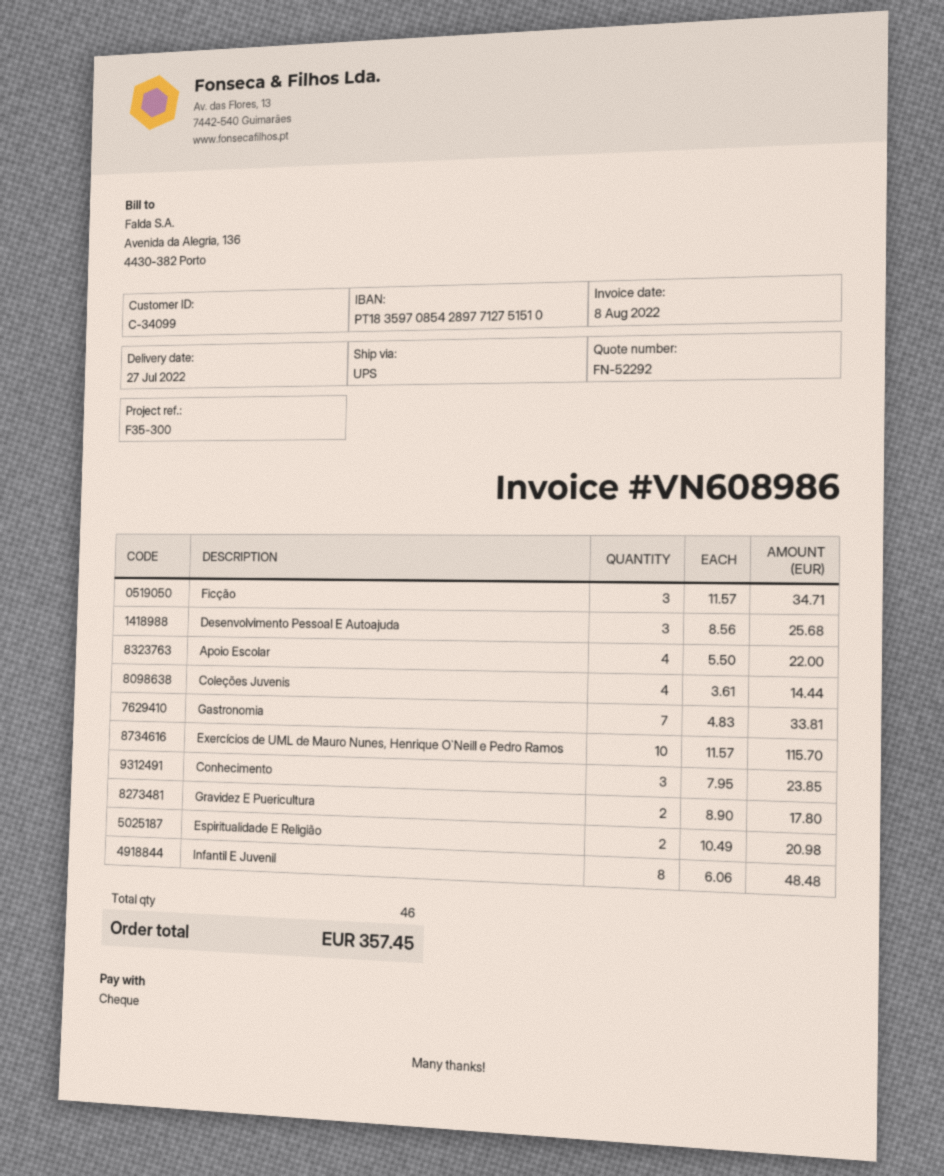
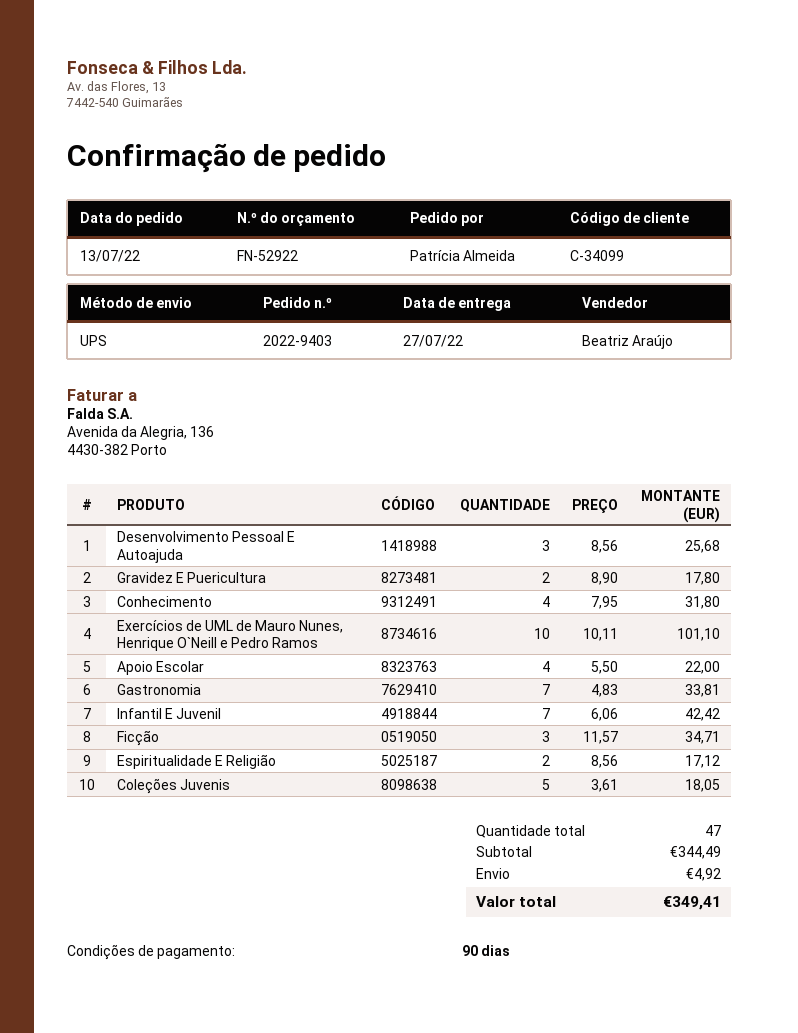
quote number: FN-52292 -> FN-52922
Coleções Juvenis: 4 x 3.61 = 14.44 -> 5 x 3.61 = 18.05
Exercícios de UML de Mauro Nunes, Henrique O`Neill e Pedro Ramos: 10 x 11.57 = 115.70 -> 10 x 10.11 = 101.10
Conhecimento: 3 x 7.95 = 23.85 -> 4 x 7.95 = 31.80
Espiritualidade E Religião: 2 x 10.49 = 20.98 -> 2 x 8.56 = 17.12
Infantil E Juvenil: 8 x 6.06 = 48.48 -> 7 x 6.06 = 42.42
total quantity: 46 -> 47
shipping: none -> 4.92
total: 357.45 -> 349.41

